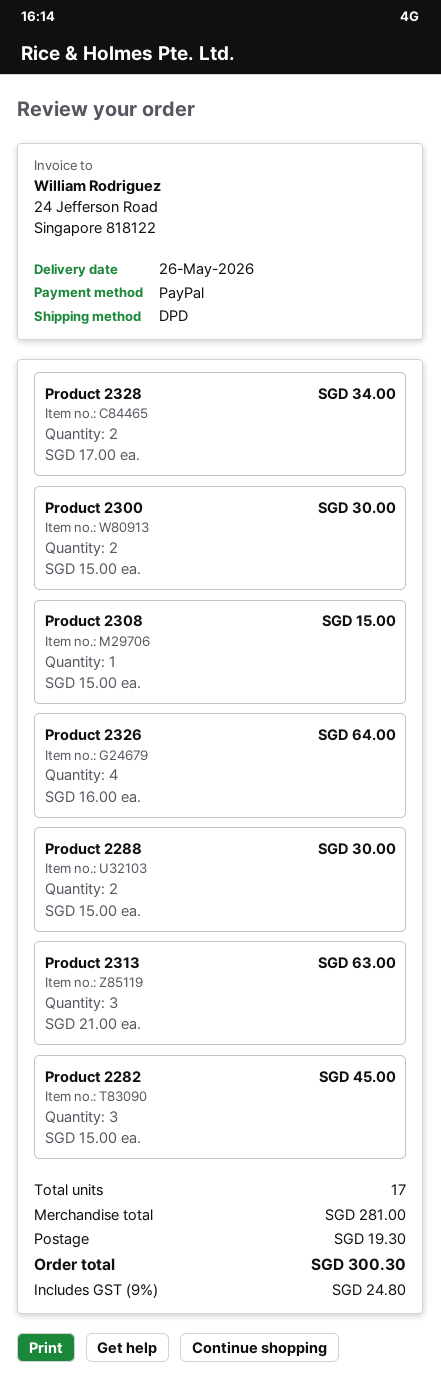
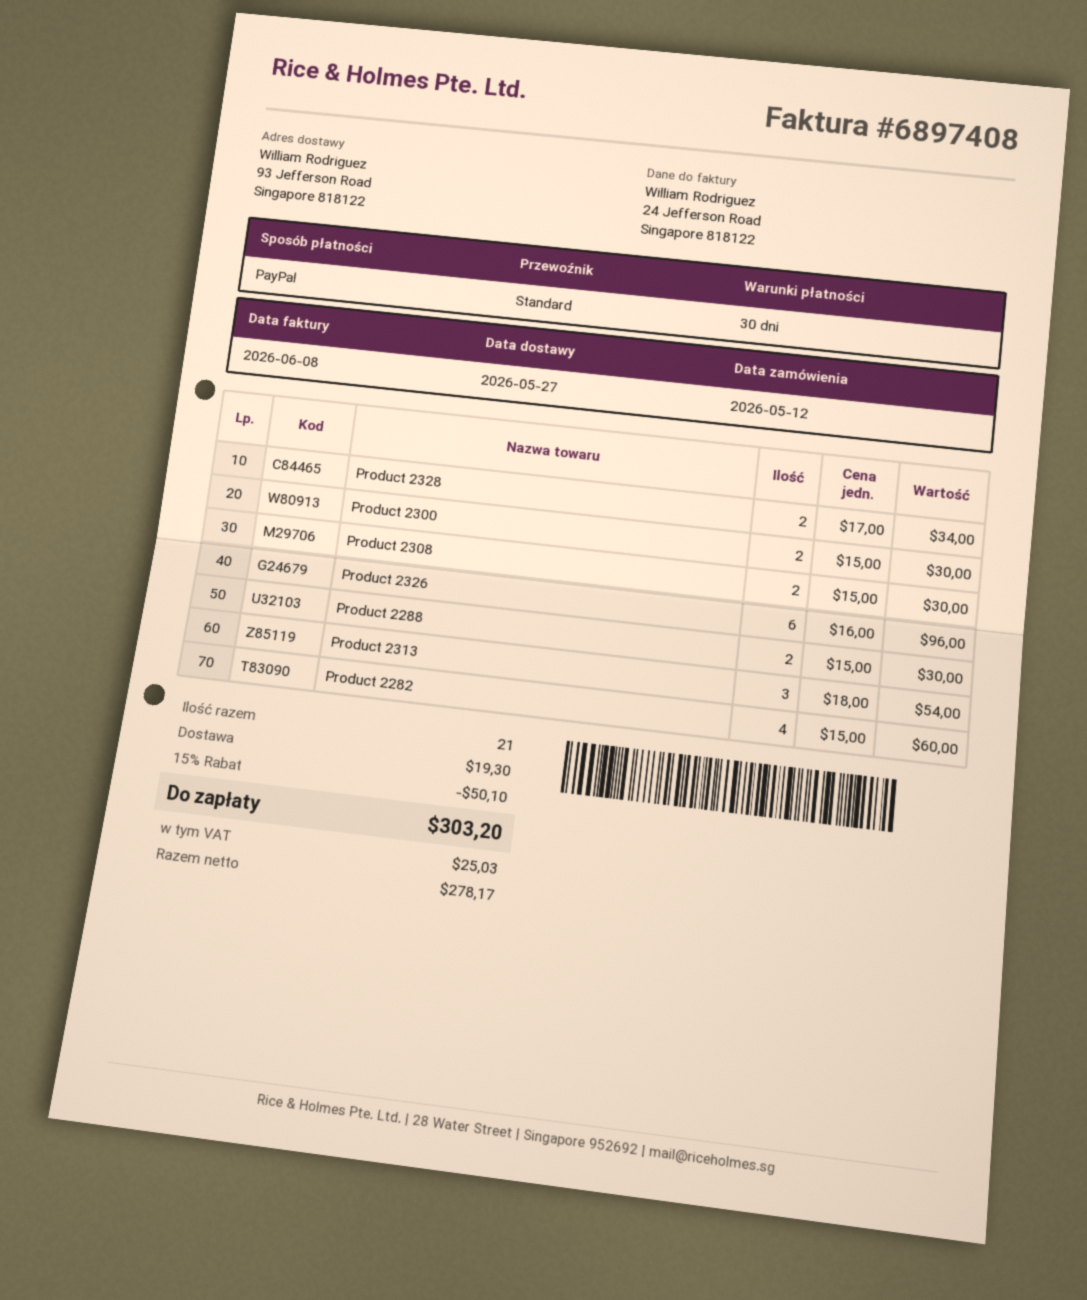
delivery date: 2026-05-26 -> 2026-05-27
shipping method: DPD -> standard
Product 2308: 1 x 15.00 = 15.00 -> 2 x 15.00 = 30.00
Product 2326: 4 x 16.00 = 64.00 -> 6 x 16.00 = 96.00
Product 2313: 3 x 21.00 = 63.00 -> 3 x 18.00 = 54.00
Product 2282: 3 x 15.00 = 45.00 -> 4 x 15.00 = 60.00
total quantity: 17 -> 21
discount: none -> 15% = 50.10
tax: 24.80 -> 25.03
total: 300.30 -> 303.20

